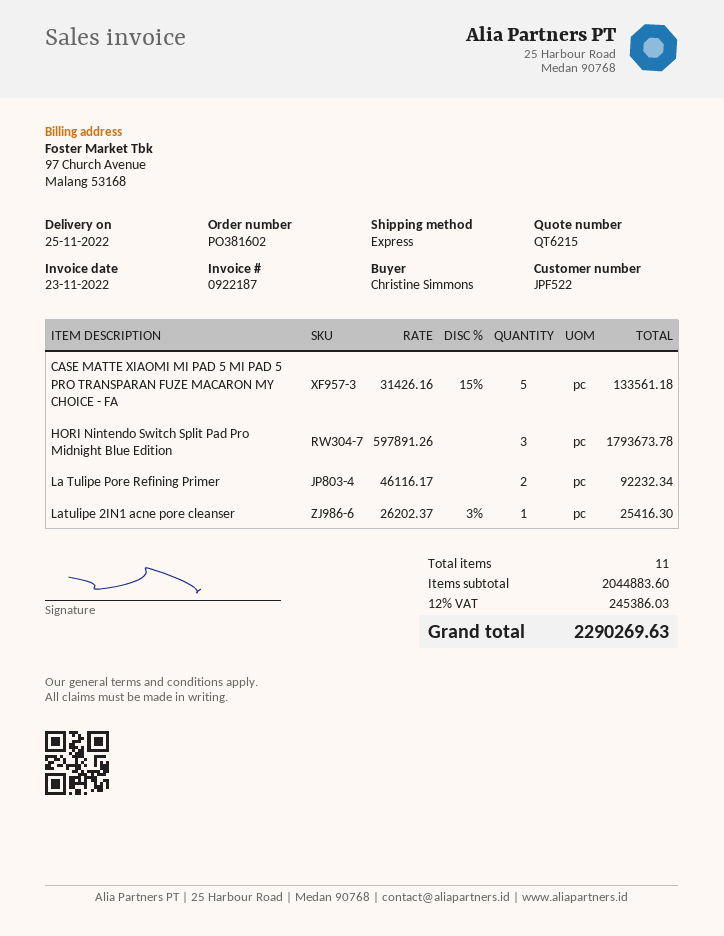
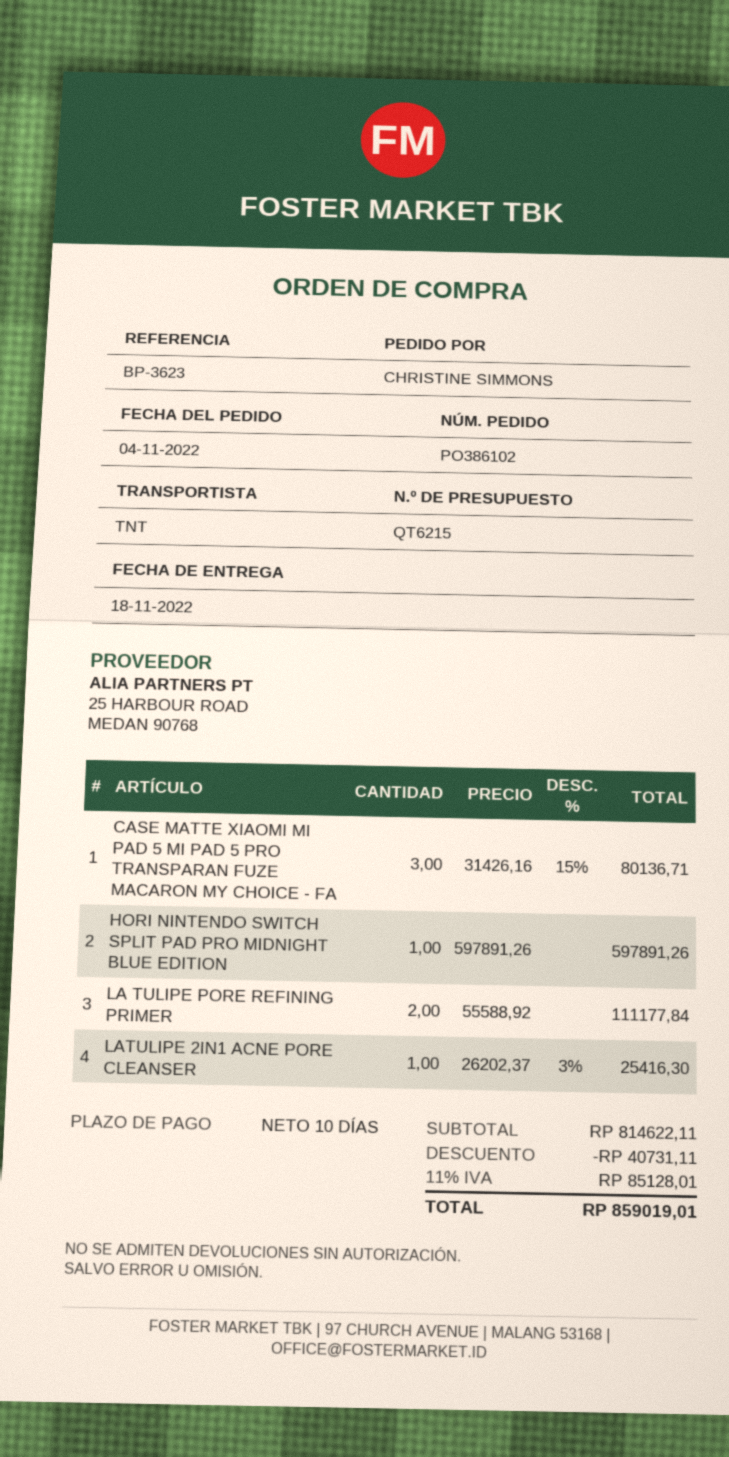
order number: PO381602 -> PO386102
delivery date: 2022-11-25 -> 2022-11-18
shipping method: express -> TNT
CASE MATTE XIAOMI MI PAD 5 MI PAD 5 PRO TRANSPARAN FUZE MACARON MY CHOICE - FA: 5 x 31426.16 - 15% = 133561.18 -> 3 x 31426.16 - 15% = 80136.71
HORI Nintendo Switch Split Pad Pro Midnight Blue Edition: 3 x 597891.26 = 1793673.78 -> 1 x 597891.26 = 597891.26
La Tulipe Pore Refining Primer: 2 x 46116.17 = 92232.34 -> 2 x 55588.92 = 111177.84
subtotal: 2044883.60 -> 814622.11
discount: none -> 40731.11
tax: 12% = 245386.03 -> 11% = 85128.01
total: 2290269.63 -> 859019.01

